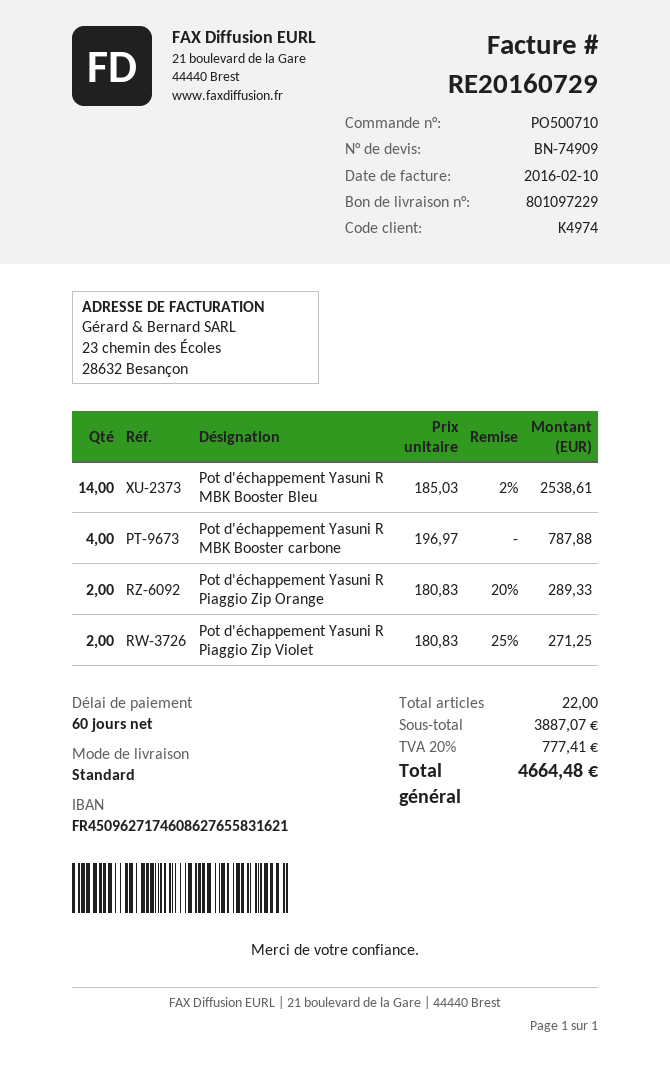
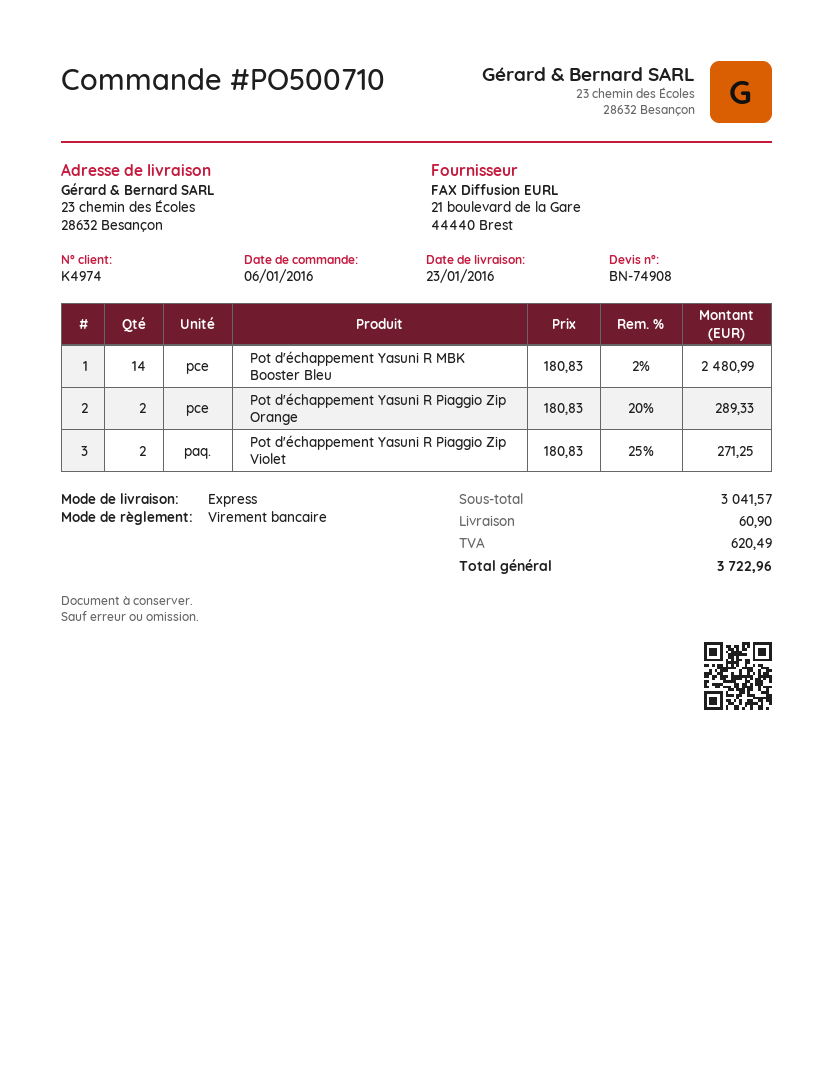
quote number: BN-74909 -> BN-74908
shipping method: standard -> express
Pot d'échappement Yasuni R MBK Booster Bleu: 14 x 185.03 - 2% = 2538.61 -> 14 x 180.83 - 2% = 2480.99
Pot d'échappement Yasuni R MBK Booster carbone: 4 x 196.97 = 787.88 -> none
subtotal: 3887.07 -> 3041.57
shipping: none -> 60.90
tax: 777.41 -> 620.49
total: 4664.48 -> 3722.96

